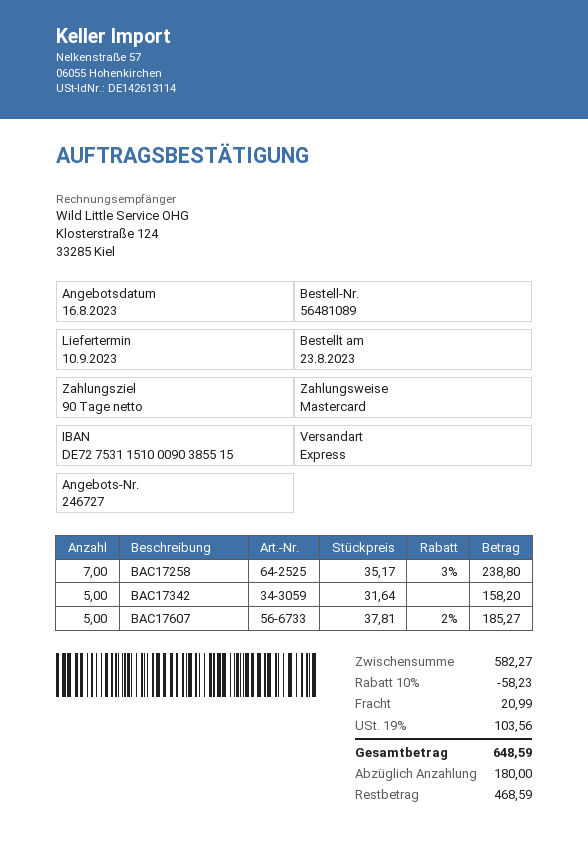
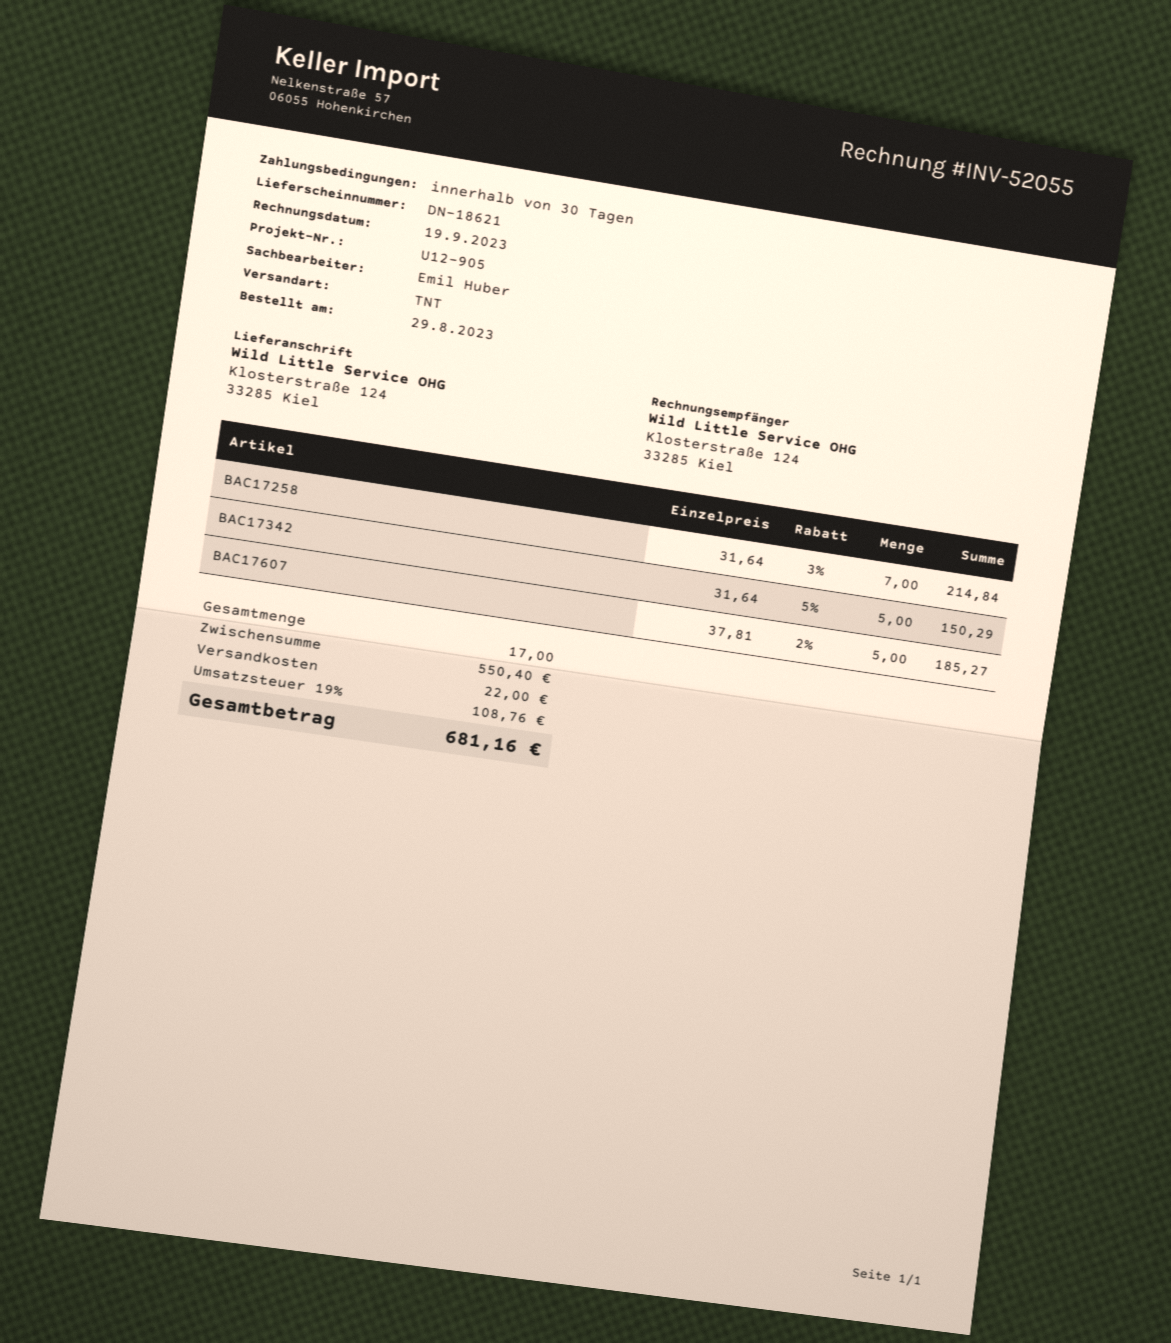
order date: 2023-08-23 -> 2023-08-29
payment terms: 90 days -> 30 days
shipping method: express -> TNT
BAC17258: 7 x 35.17 - 3% = 238.80 -> 7 x 31.64 - 3% = 214.84
BAC17342: 5 x 31.64 = 158.20 -> 5 x 31.64 - 5% = 150.29
subtotal: 582.27 -> 550.40
discount: 10% = 58.23 -> none
shipping: 20.99 -> 22.00
tax: 19% = 103.56 -> 19% = 108.76
total: 648.59 -> 681.16

